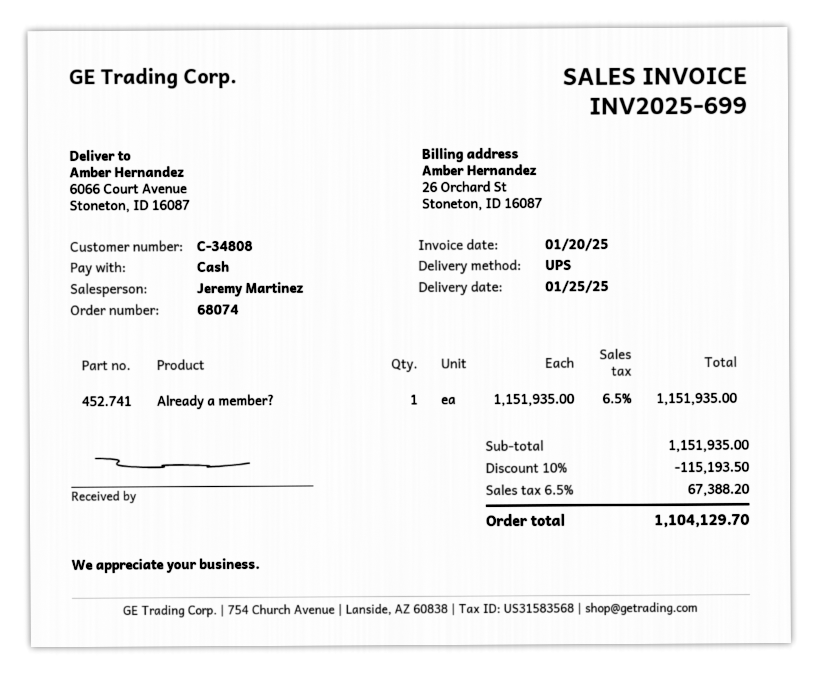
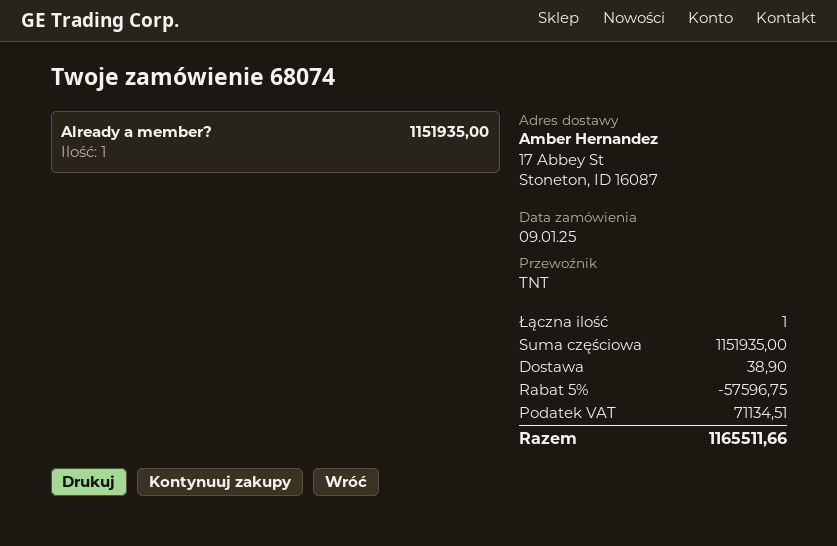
shipping method: UPS -> TNT
ship to: 6066 Court Avenue, Stoneton, ID 16087 -> 17 Abbey St, Stoneton, ID 16087
discount: 10% = 115193.50 -> 5% = 57596.75
shipping: none -> 38.90
tax: 67388.20 -> 71134.51
total: 1104129.70 -> 1165511.66

